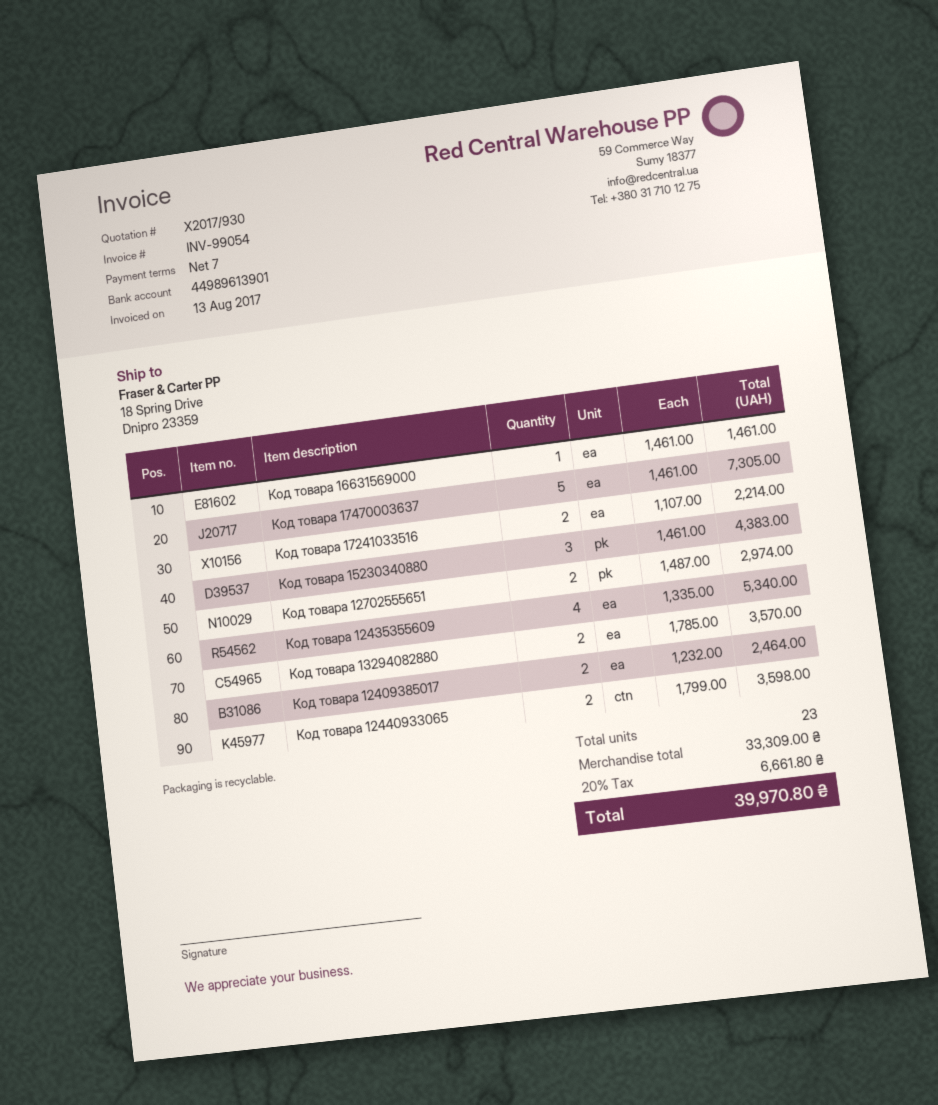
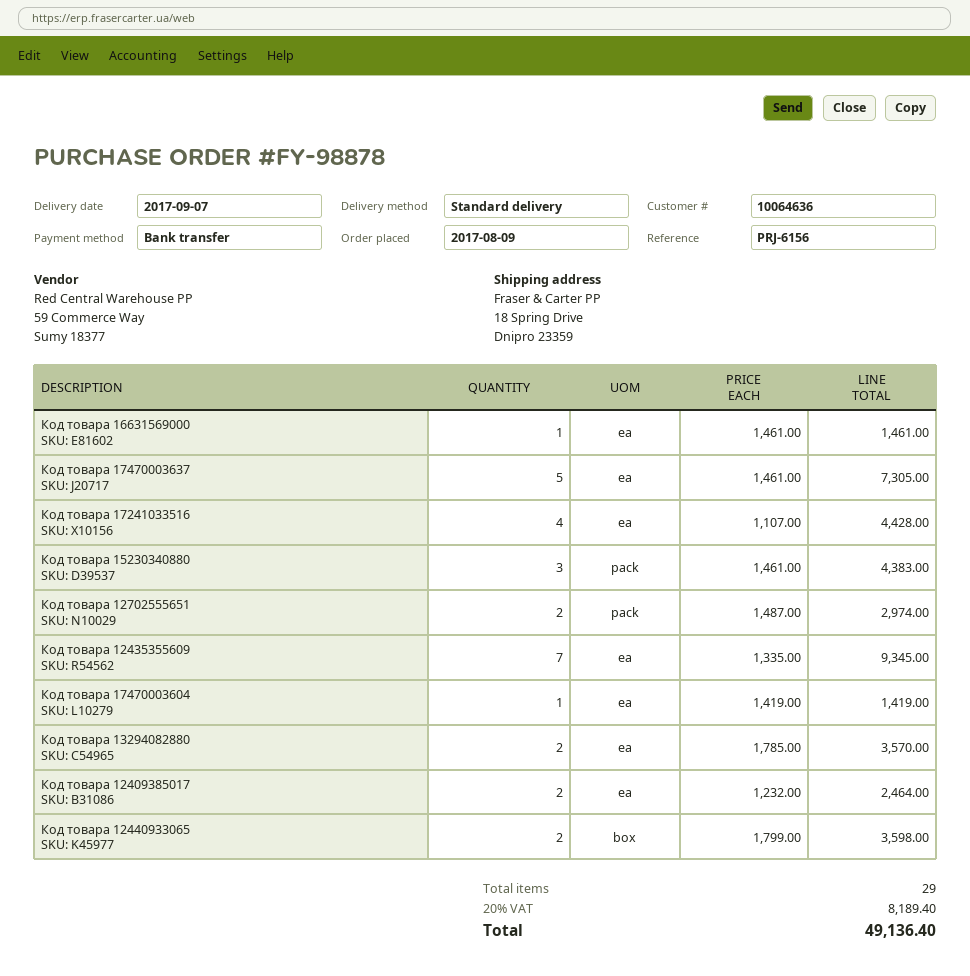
Код товара 17241033516: 2 x 1107.00 = 2214.00 -> 4 x 1107.00 = 4428.00
Код товара 12435355609: 4 x 1335.00 = 5340.00 -> 7 x 1335.00 = 9345.00
Код товара 17470003604: none -> 1 x 1419.00 = 1419.00
total quantity: 23 -> 29
tax: 20% = 6661.80 -> 20% = 8189.40
total: 39970.80 -> 49136.40

